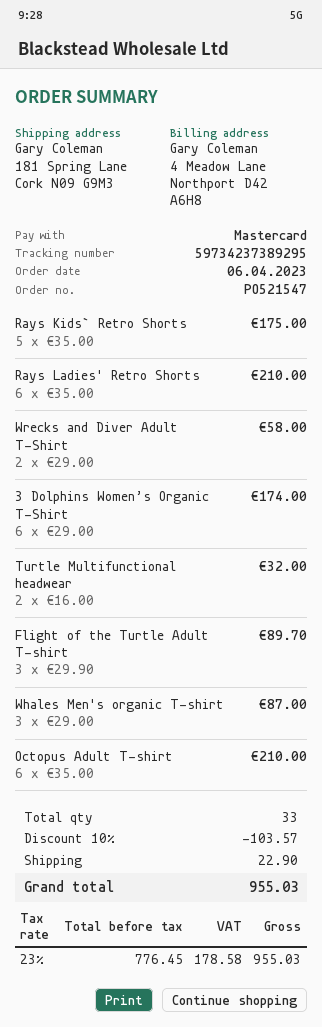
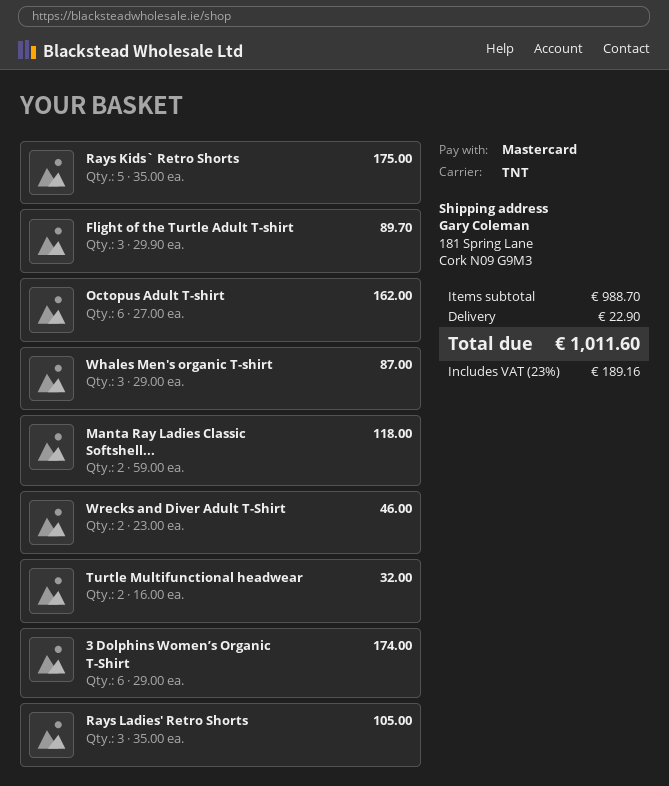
Rays Ladies' Retro Shorts: 6 x 35.00 = 210.00 -> 3 x 35.00 = 105.00
Wrecks and Diver Adult T-Shirt: 2 x 29.00 = 58.00 -> 2 x 23.00 = 46.00
Octopus Adult T-shirt: 6 x 35.00 = 210.00 -> 6 x 27.00 = 162.00
Manta Ray Ladies Classic Softshell...: none -> 2 x 59.00 = 118.00
discount: 10% = 103.57 -> none
tax: 23% = 178.58 -> 23% = 189.16
total: 955.03 -> 1011.60

